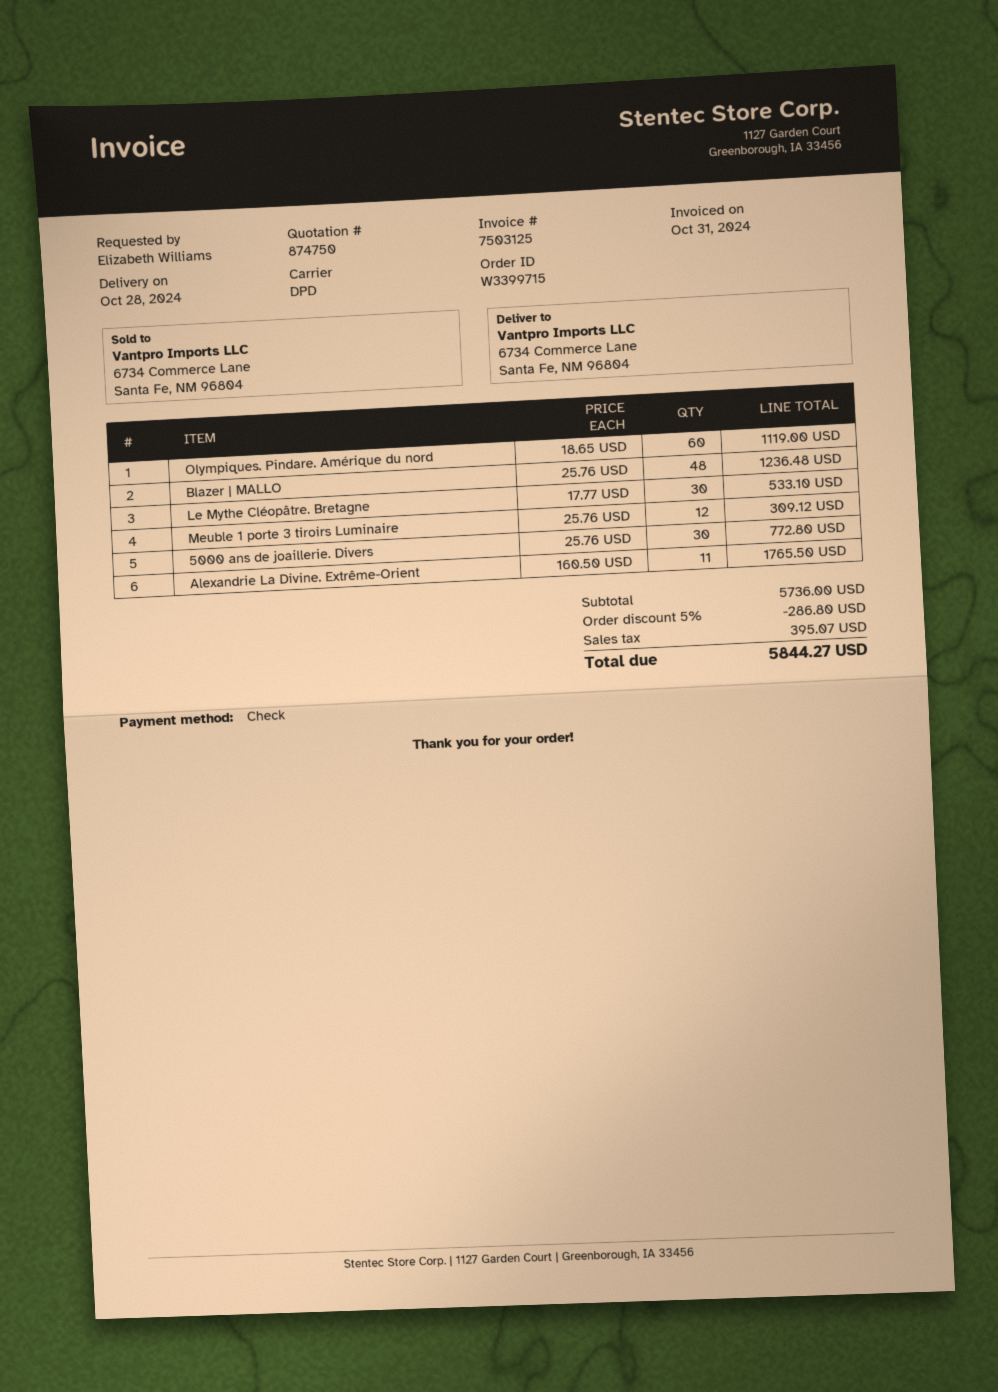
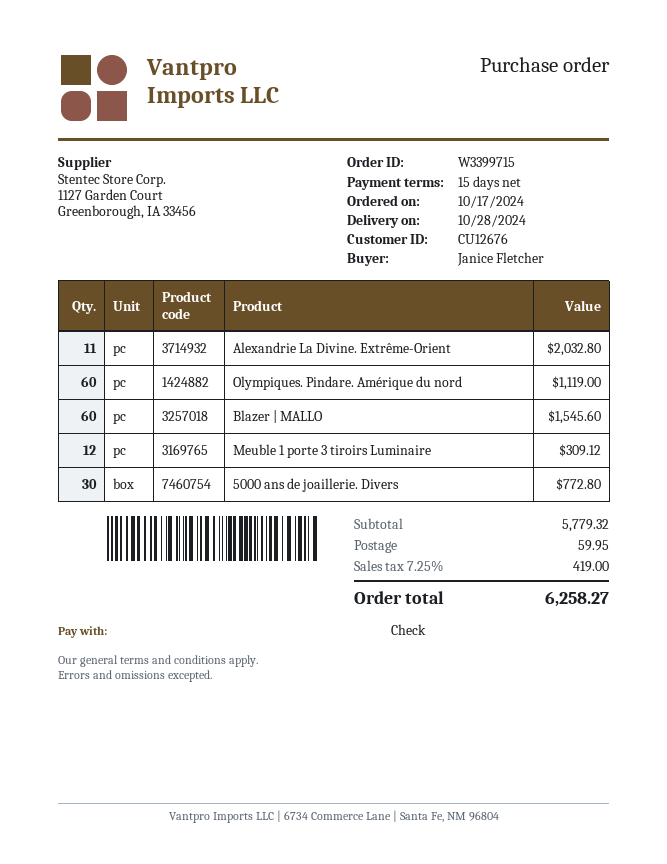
ordered by: Elizabeth Williams -> Janice Fletcher
Blazer | MALLO: 48 for 1236.48 -> 60 for 1545.60
Le Mythe Cléopâtre. Bretagne: 30 for 533.10 -> none
Alexandrie La Divine. Extrême-Orient: 11 for 1765.50 -> 11 for 2032.80
subtotal: 5736.00 -> 5779.32
discount: 5% = 286.80 -> none
shipping: none -> 59.95
tax: 395.07 -> 419.00
total: 5844.27 -> 6258.27

